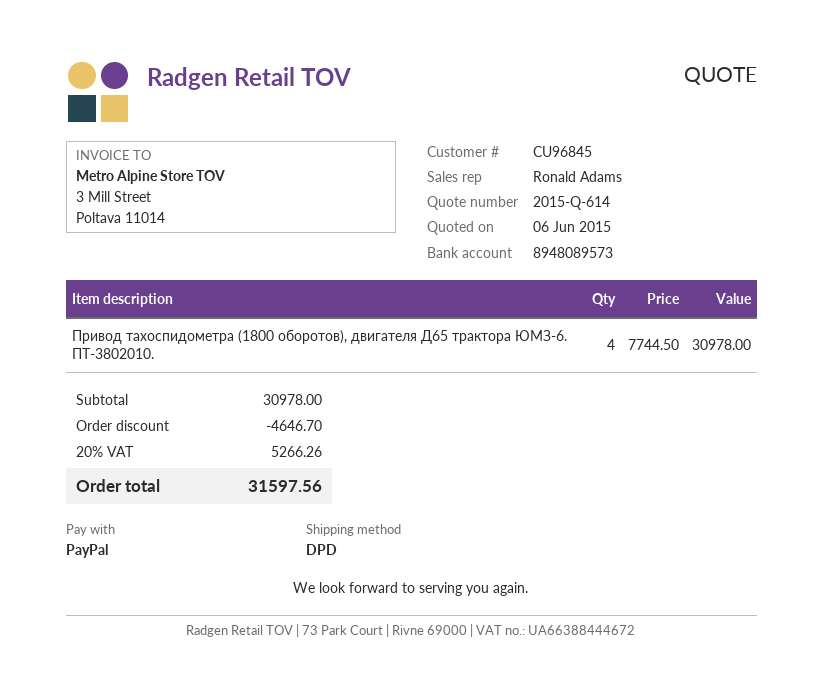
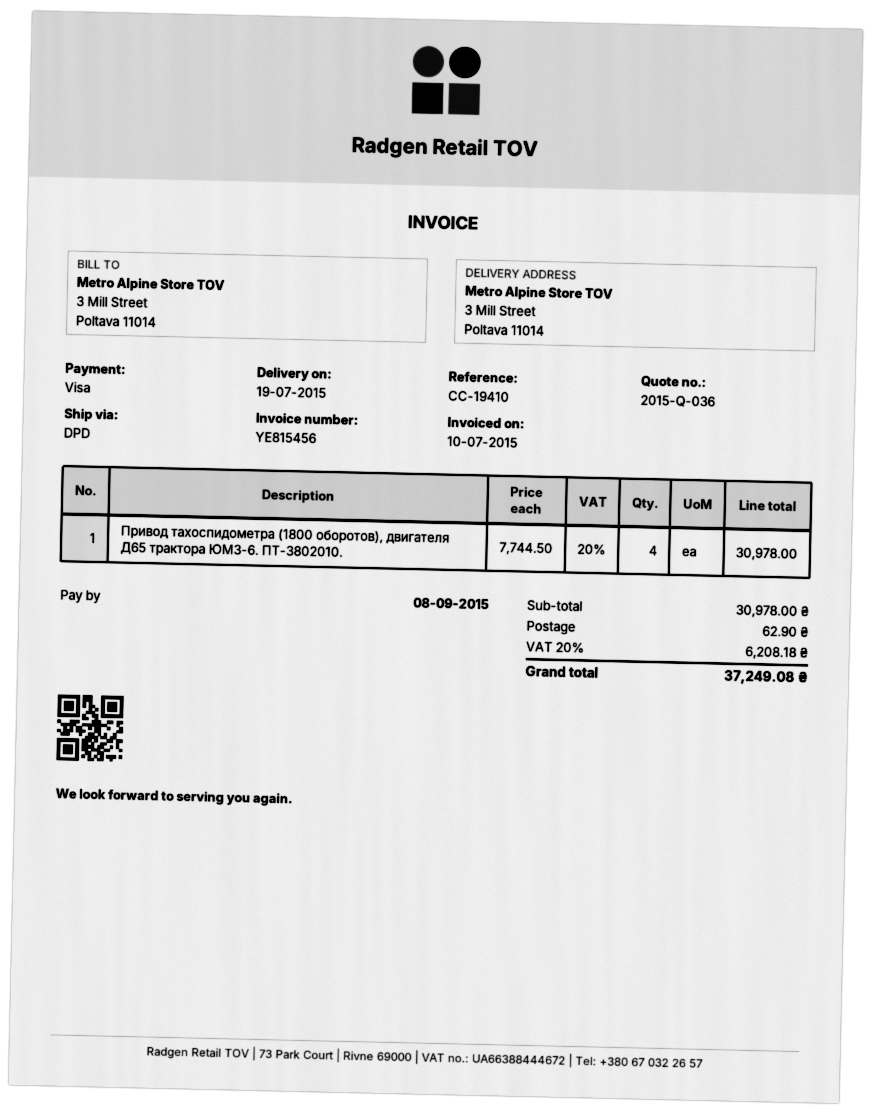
quote number: 2015-Q-614 -> 2015-Q-036
payment method: PayPal -> Visa
discount: 4646.70 -> none
shipping: none -> 62.90
tax: 20% = 5266.26 -> 20% = 6208.18
total: 31597.56 -> 37249.08

